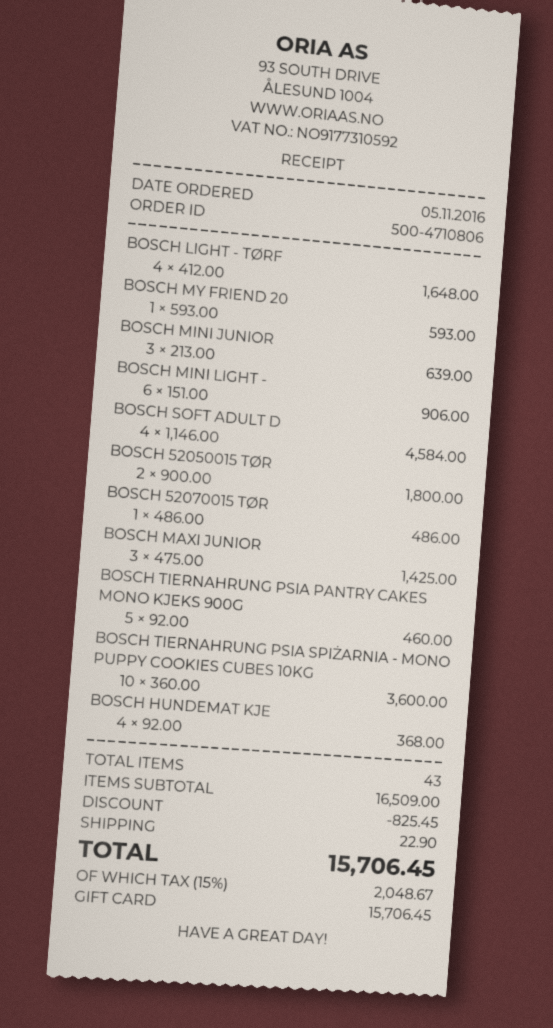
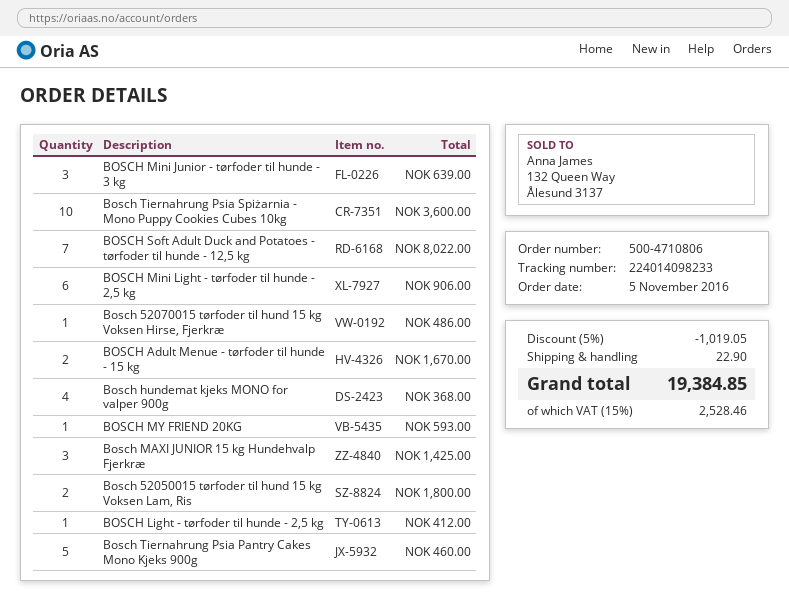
BOSCH LIGHT - TØRF: 4 for 1648.00 -> 1 for 412.00
BOSCH SOFT ADULT D: 4 for 4584.00 -> 7 for 8022.00
BOSCH Adult Menue - tørfoder til hunde - 15 kg: none -> 2 for 1670.00
discount: 825.45 -> 1019.05
tax: 15% = 2048.67 -> 15% = 2528.46
total: 15706.45 -> 19384.85

